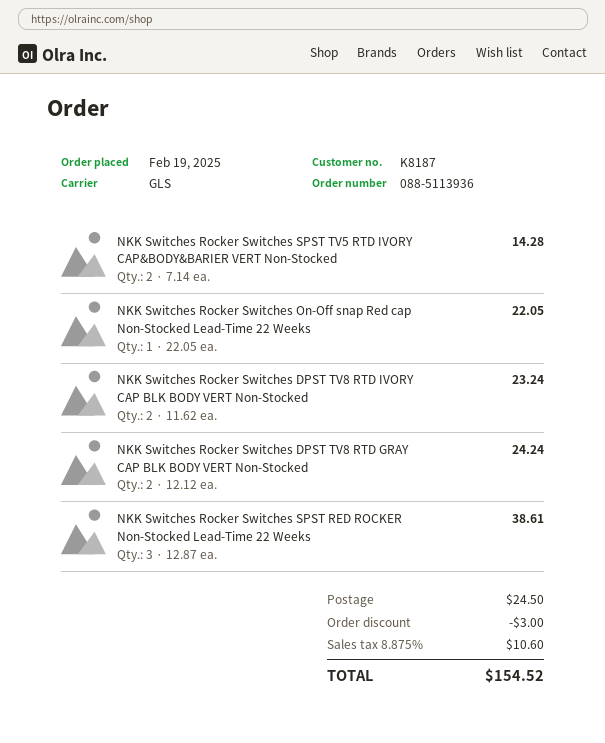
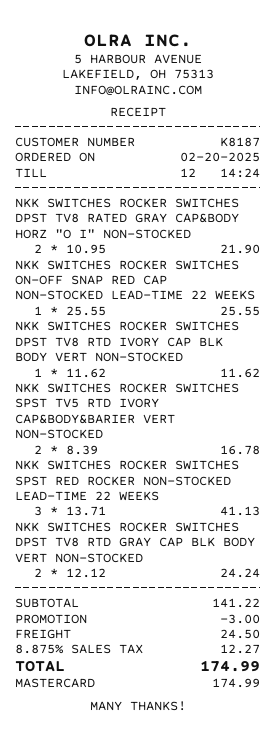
order date: 2025-02-19 -> 2025-02-20
NKK Switches Rocker Switches SPST TV5 RTD IVORY CAP&BODY&BARIER VERT Non-Stocked: 2 x 7.14 = 14.28 -> 2 x 8.39 = 16.78
NKK Switches Rocker Switches On-Off snap Red cap Non-Stocked Lead-Time 22 Weeks: 1 x 22.05 = 22.05 -> 1 x 25.55 = 25.55
NKK Switches Rocker Switches DPST TV8 RTD IVORY CAP BLK BODY VERT Non-Stocked: 2 x 11.62 = 23.24 -> 1 x 11.62 = 11.62
NKK Switches Rocker Switches SPST RED ROCKER Non-Stocked Lead-Time 22 Weeks: 3 x 12.87 = 38.61 -> 3 x 13.71 = 41.13
NKK SWITCHES ROCKER SWITCHES DPST TV8 RATED GRAY CAP&BODY HORZ "O I" NON-STOCKED: none -> 2 x 10.95 = 21.90
tax: 8.875% = 10.60 -> 8.875% = 12.27
total: 154.52 -> 174.99

